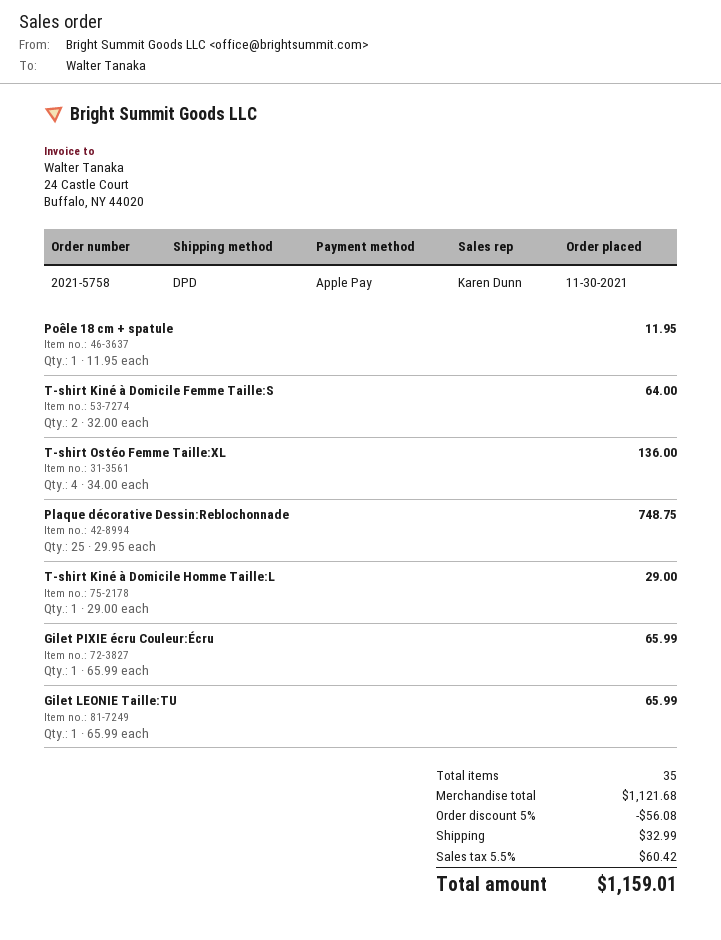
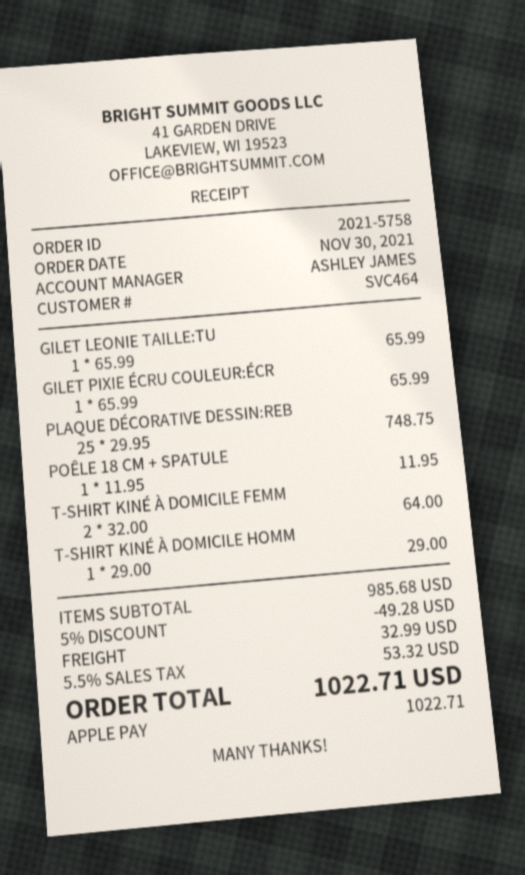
sales rep: Karen Dunn -> ASHLEY JAMES
T-shirt Ostéo Femme Taille:XL: 4 x 34.00 = 136.00 -> none
subtotal: 1121.68 -> 985.68
discount: 5% = 56.08 -> 5% = 49.28
tax: 5.5% = 60.42 -> 5.5% = 53.32
total: 1159.01 -> 1022.71

